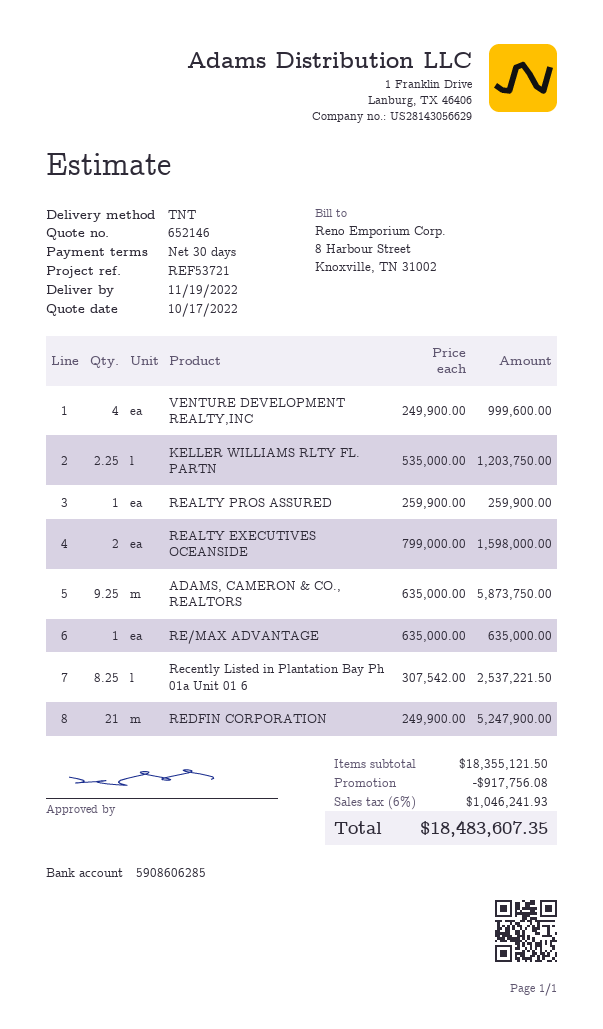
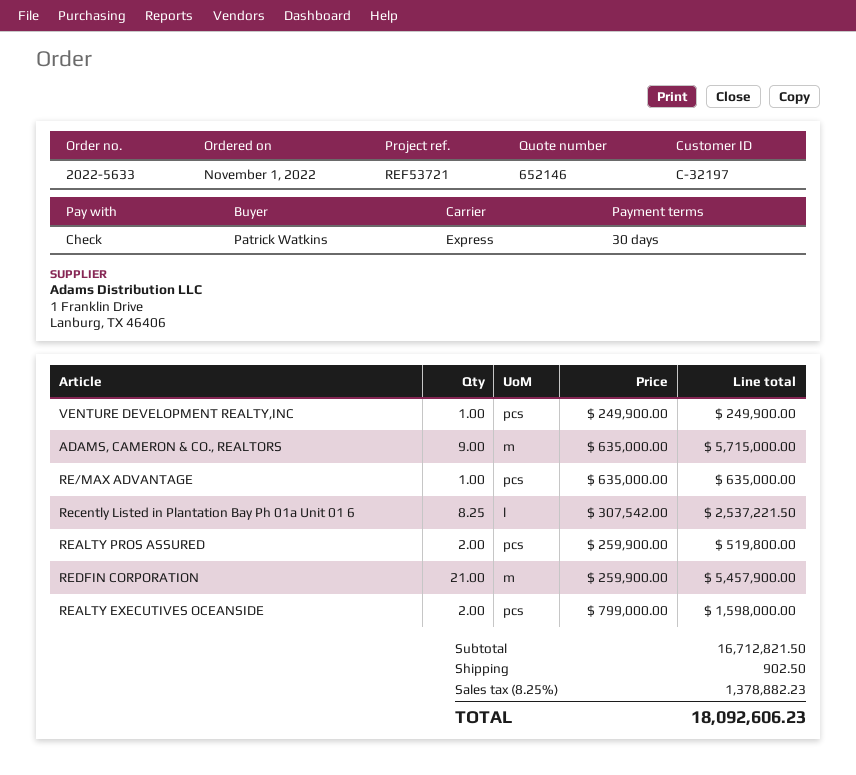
shipping method: TNT -> express
VENTURE DEVELOPMENT REALTY,INC: 4 x 249900.00 = 999600.00 -> 1 x 249900.00 = 249900.00
KELLER WILLIAMS RLTY FL. PARTN: 2.25 x 535000.00 = 1203750.00 -> none
REALTY PROS ASSURED: 1 x 259900.00 = 259900.00 -> 2 x 259900.00 = 519800.00
ADAMS, CAMERON & CO., REALTORS: 9.25 x 635000.00 = 5873750.00 -> 9 x 635000.00 = 5715000.00
REDFIN CORPORATION: 21 x 249900.00 = 5247900.00 -> 21 x 259900.00 = 5457900.00
subtotal: 18355121.50 -> 16712821.50
discount: 917756.08 -> none
shipping: none -> 902.50
tax: 6% = 1046241.93 -> 8.25% = 1378882.23
total: 18483607.35 -> 18092606.23

